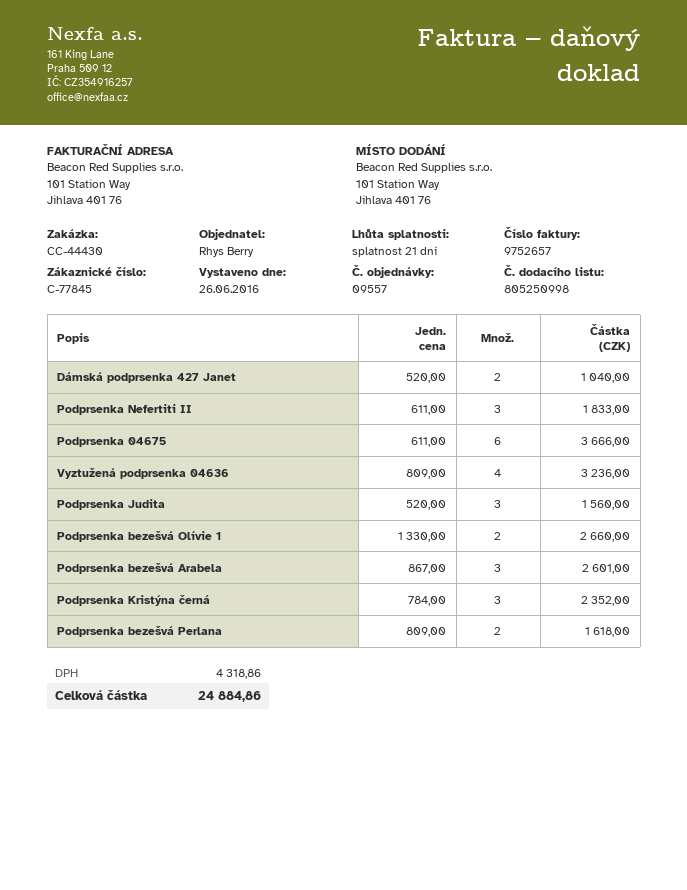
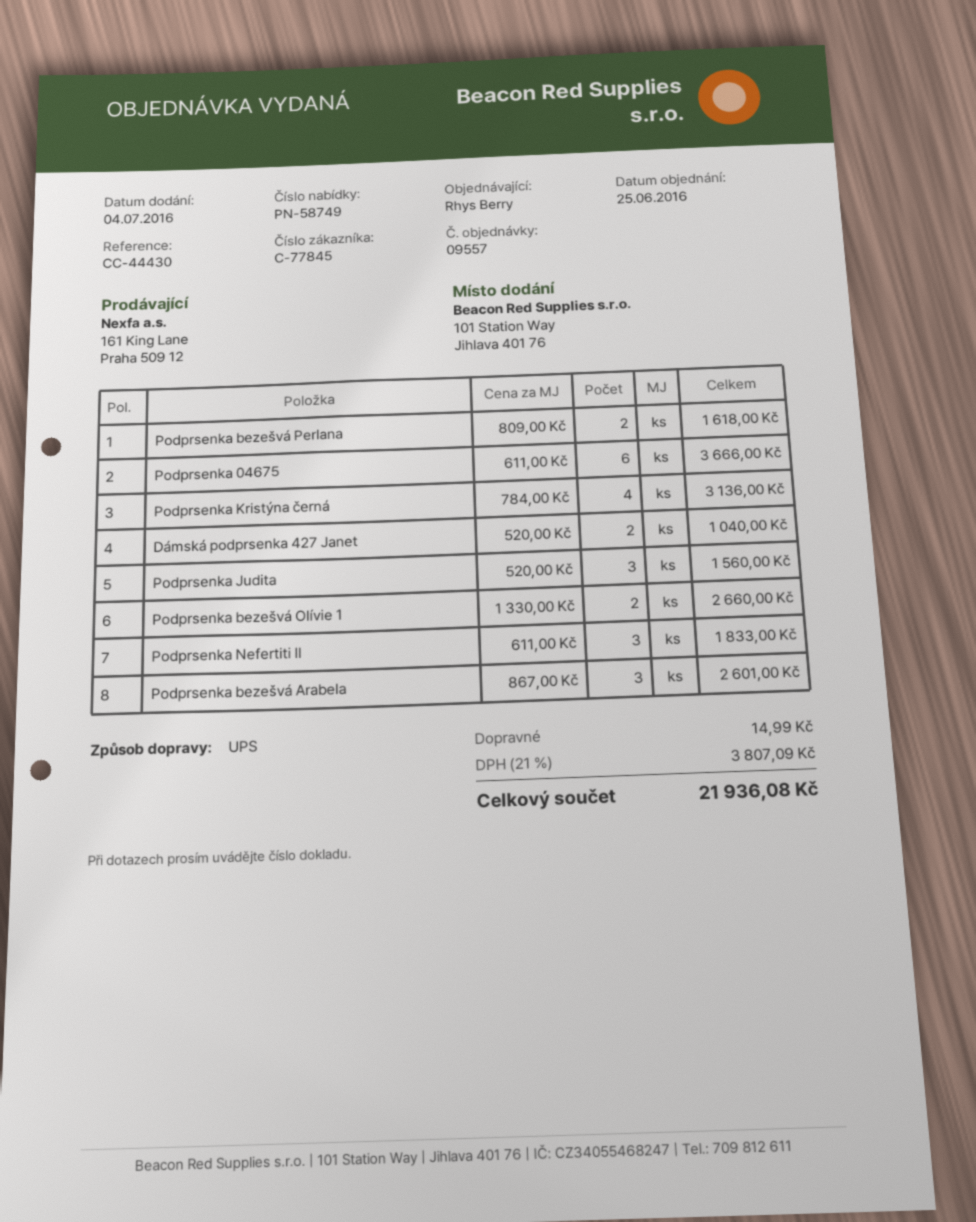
Vyztužená podprsenka 04636: 4 x 809.00 = 3236.00 -> none
Podprsenka Kristýna černá: 3 x 784.00 = 2352.00 -> 4 x 784.00 = 3136.00
shipping: none -> 14.99
tax: 4318.86 -> 3807.09
total: 24884.86 -> 21936.08

